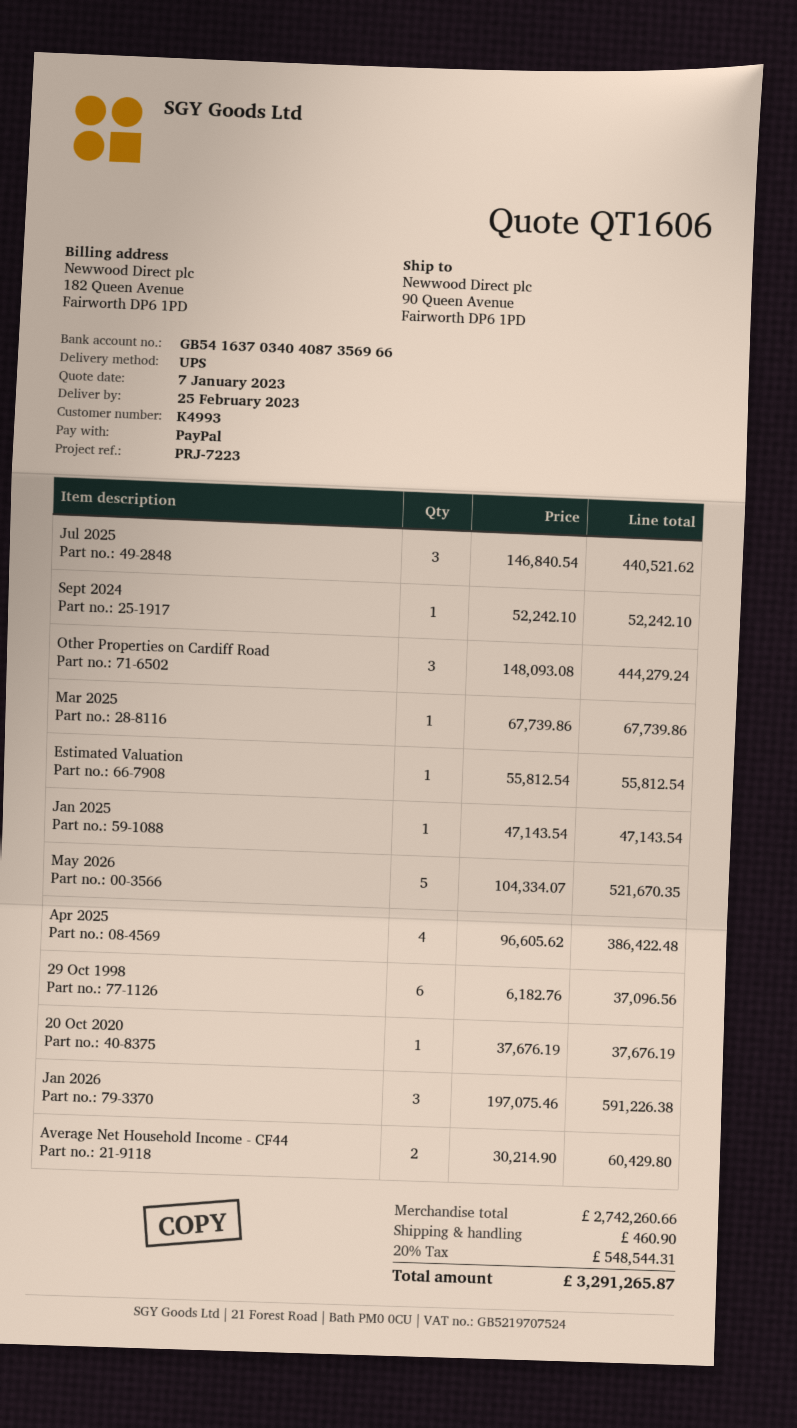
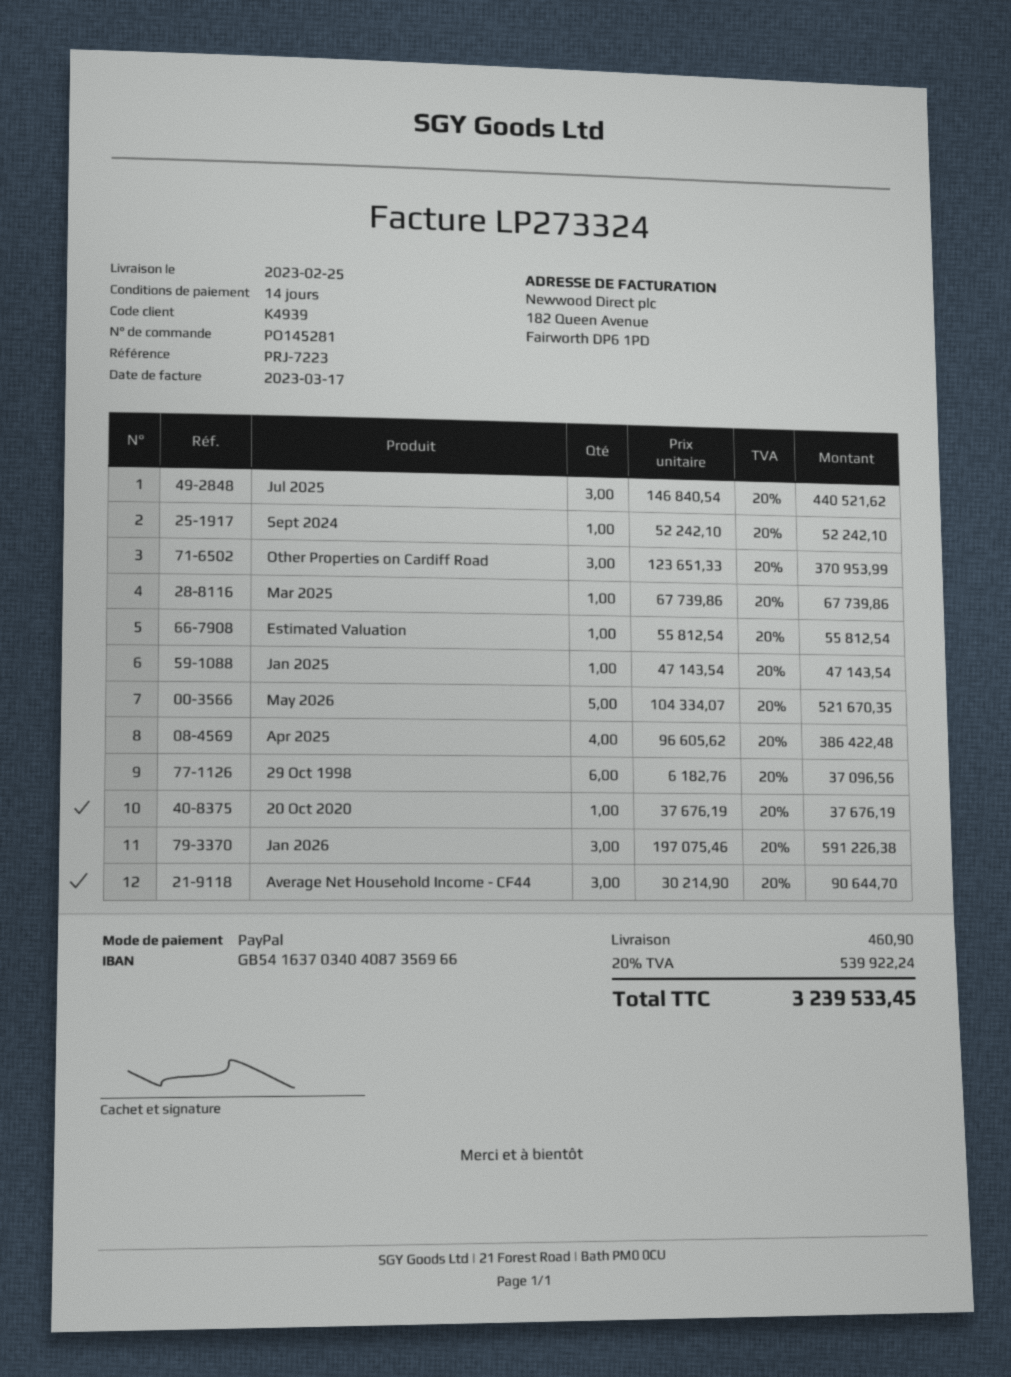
customer number: K4993 -> K4939
Other Properties on Cardiff Road: 3 x 148093.08 = 444279.24 -> 3 x 123651.33 = 370953.99
Average Net Household Income - CF44: 2 x 30214.90 = 60429.80 -> 3 x 30214.90 = 90644.70
tax: 20% = 548544.31 -> 20% = 539922.24
total: 3291265.87 -> 3239533.45

